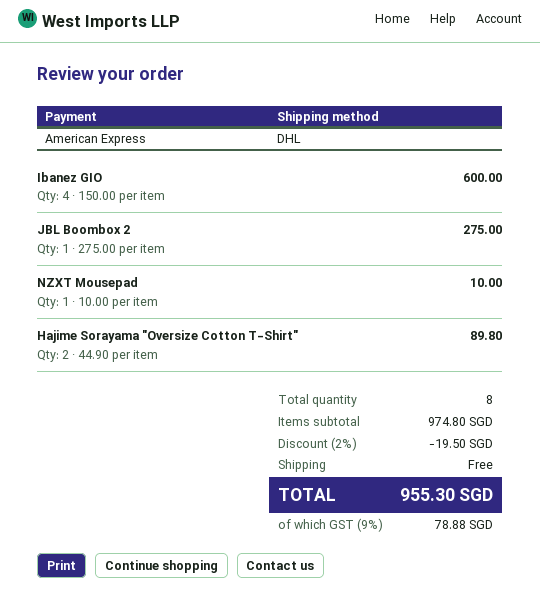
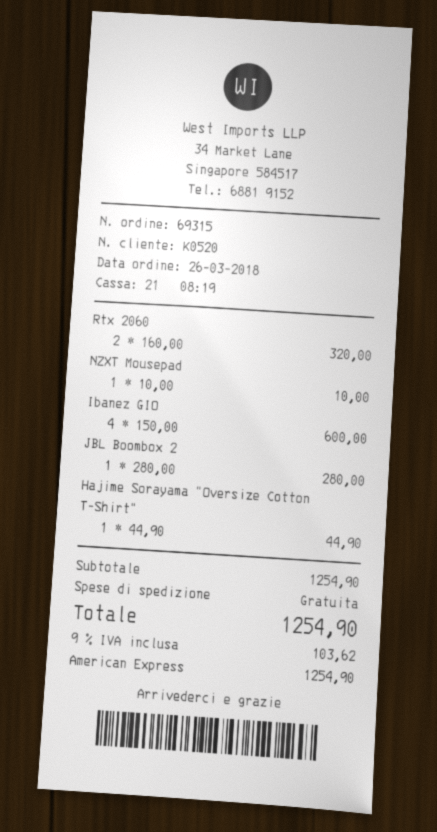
JBL Boombox 2: 1 x 275.00 = 275.00 -> 1 x 280.00 = 280.00
Hajime Sorayama "Oversize Cotton T-Shirt": 2 x 44.90 = 89.80 -> 1 x 44.90 = 44.90
Rtx 2060: none -> 2 x 160.00 = 320.00
subtotal: 974.80 -> 1254.90
discount: 2% = 19.50 -> none
tax: 9% = 78.88 -> 9% = 103.62
total: 955.30 -> 1254.90

